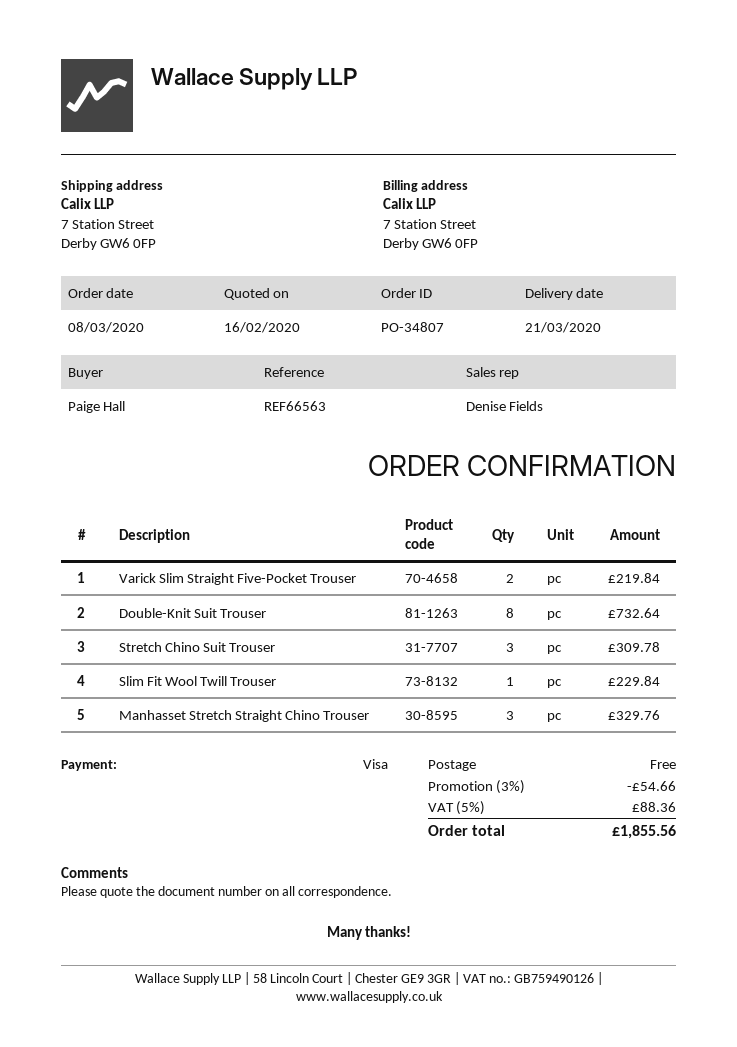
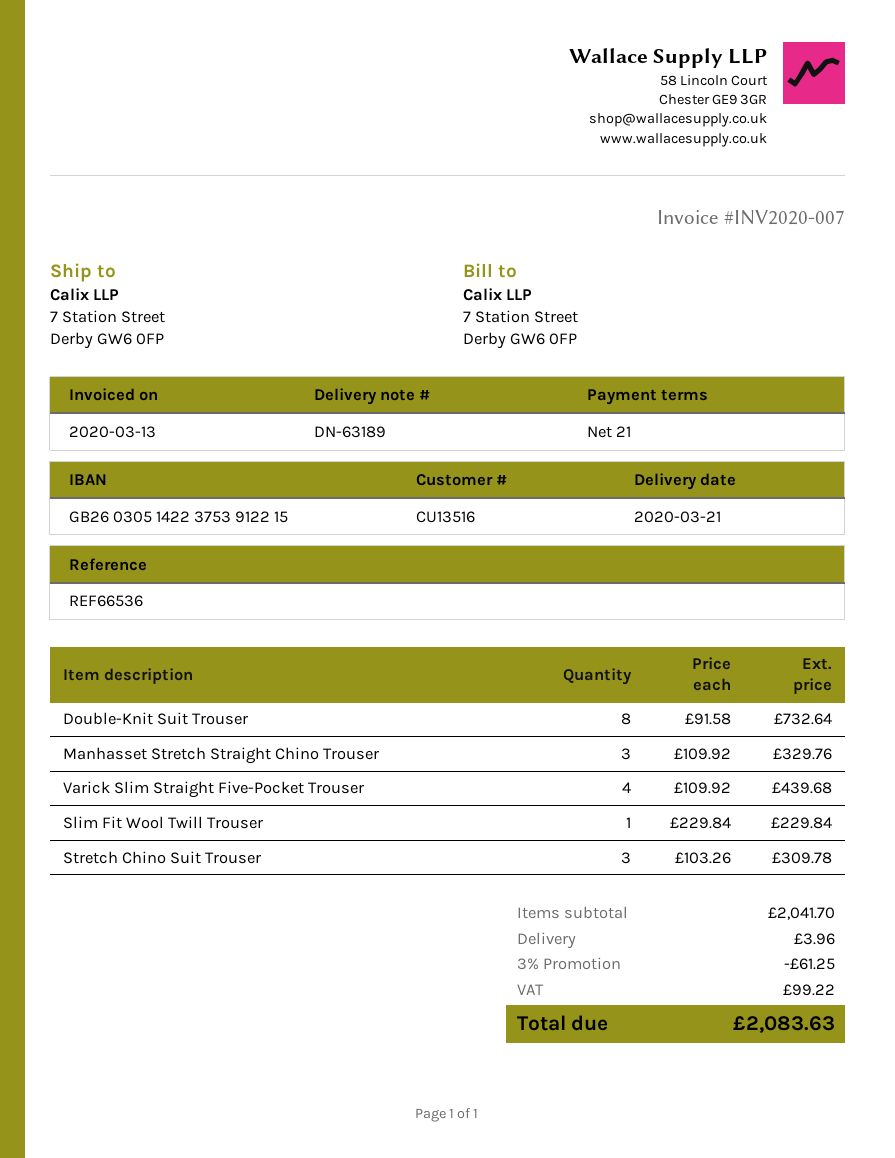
reference: REF66563 -> REF66536
Varick Slim Straight Five-Pocket Trouser: 2 for 219.84 -> 4 for 439.68
discount: 3% = 54.66 -> 3% = 61.25
shipping: 0.00 -> 3.96
tax: 88.36 -> 99.22
total: 1855.56 -> 2083.63

